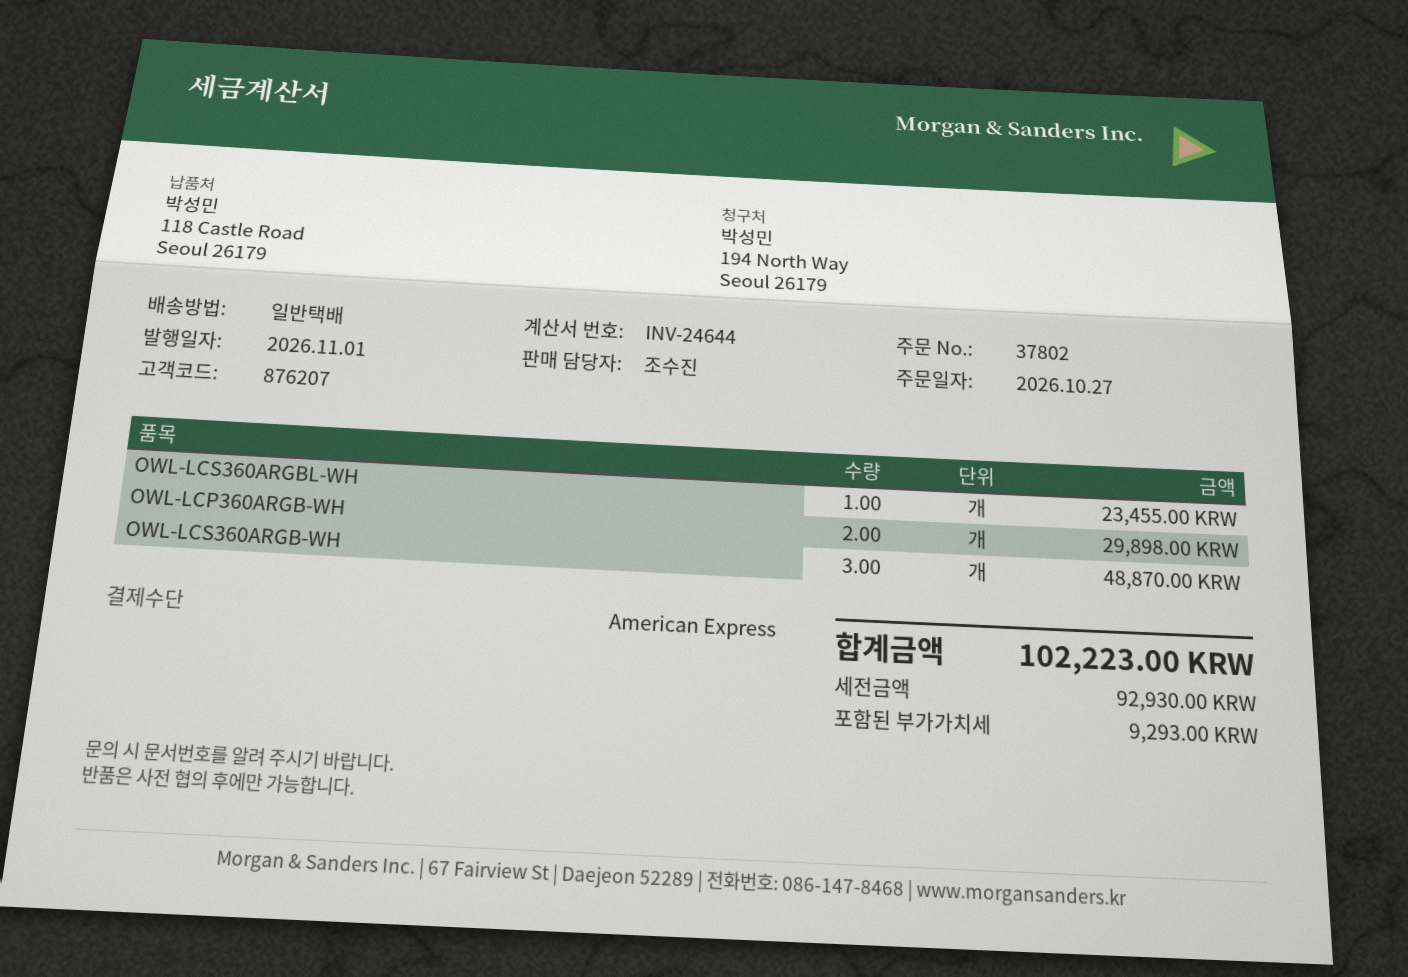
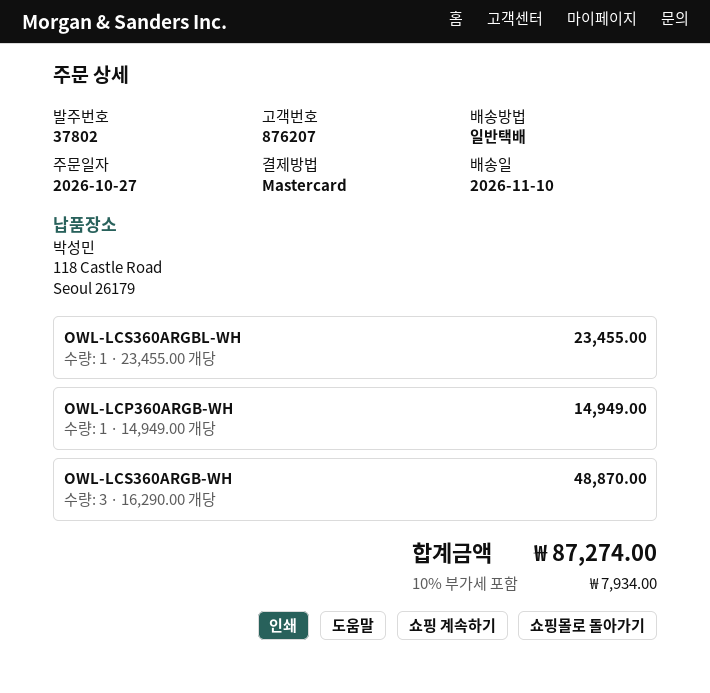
payment method: American Express -> Mastercard
OWL-LCP360ARGB-WH: 2 for 29898.00 -> 1 for 14949.00
tax: 9293.00 -> 7934.00
total: 102223.00 -> 87274.00

